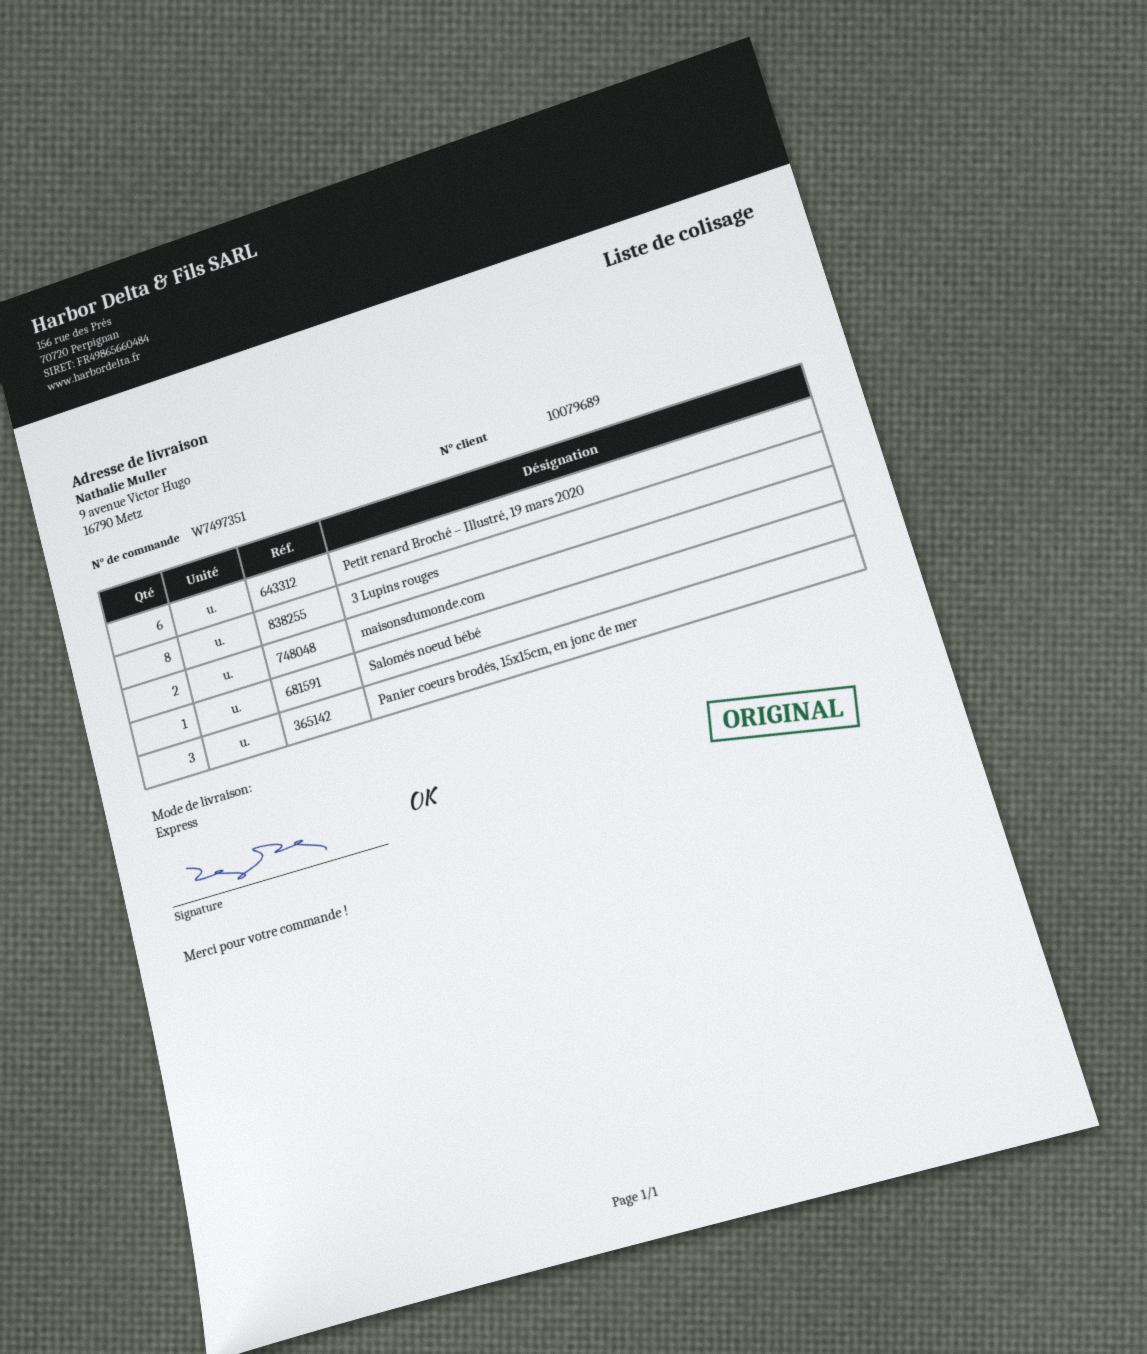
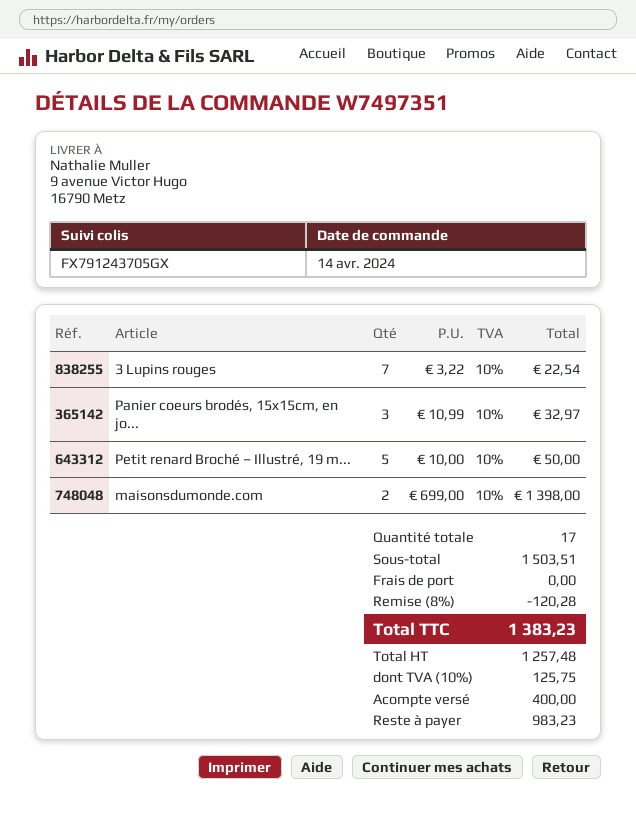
Petit renard Broché – Illustré, 19 mars 2020: 6 -> 5
3 Lupins rouges: 8 -> 7
Salomés noeud bébé: 1 -> none

